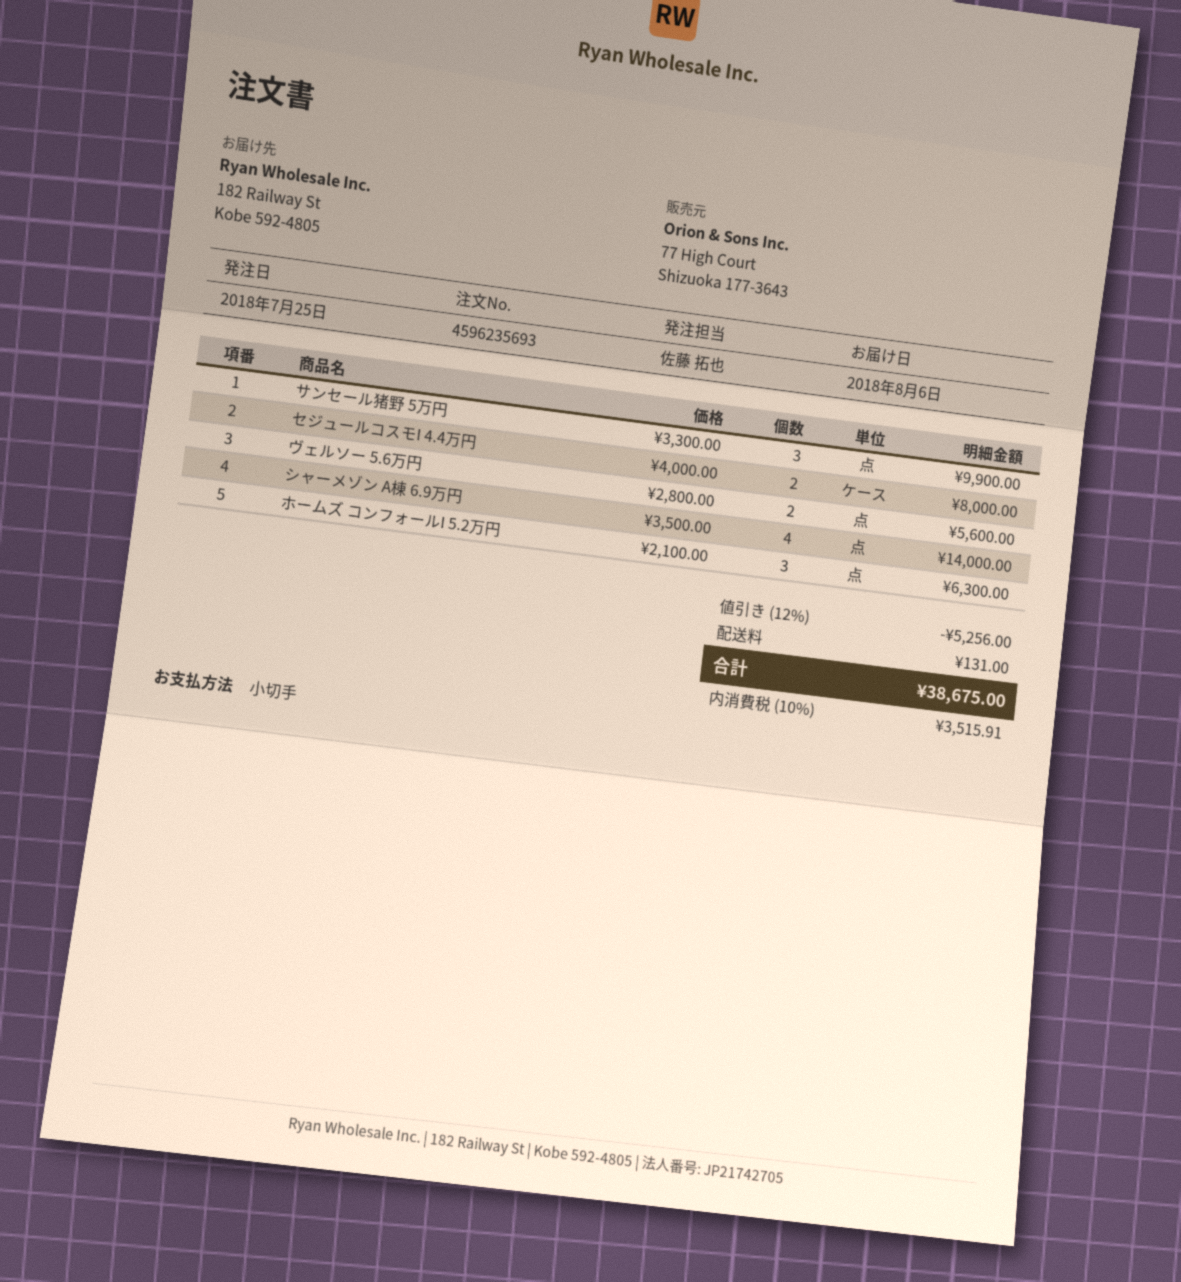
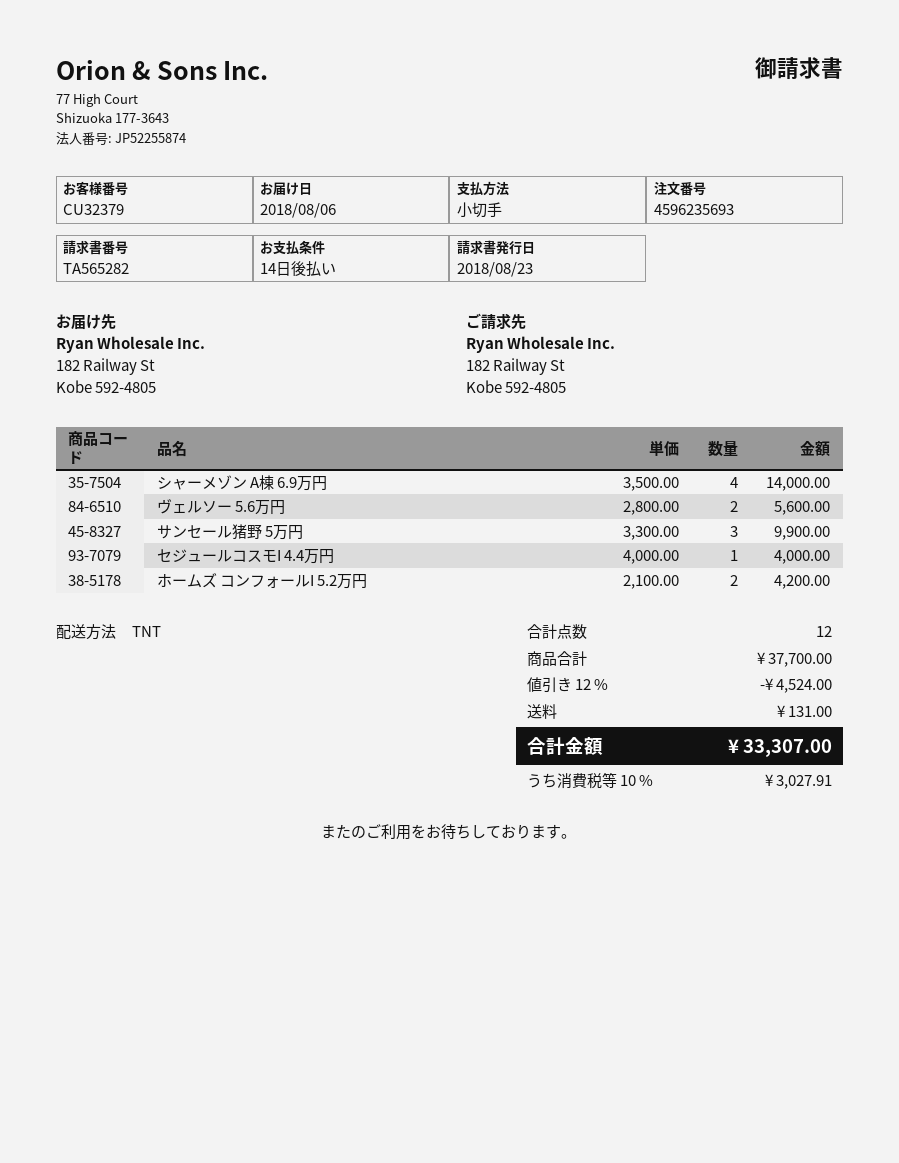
セジュールコスモI 4.4万円: 2 x 4000.00 = 8000.00 -> 1 x 4000.00 = 4000.00
ホームズ コンフォールI 5.2万円: 3 x 2100.00 = 6300.00 -> 2 x 2100.00 = 4200.00
discount: 12% = 5256.00 -> 12% = 4524.00
tax: 10% = 3515.91 -> 10% = 3027.91
total: 38675.00 -> 33307.00

